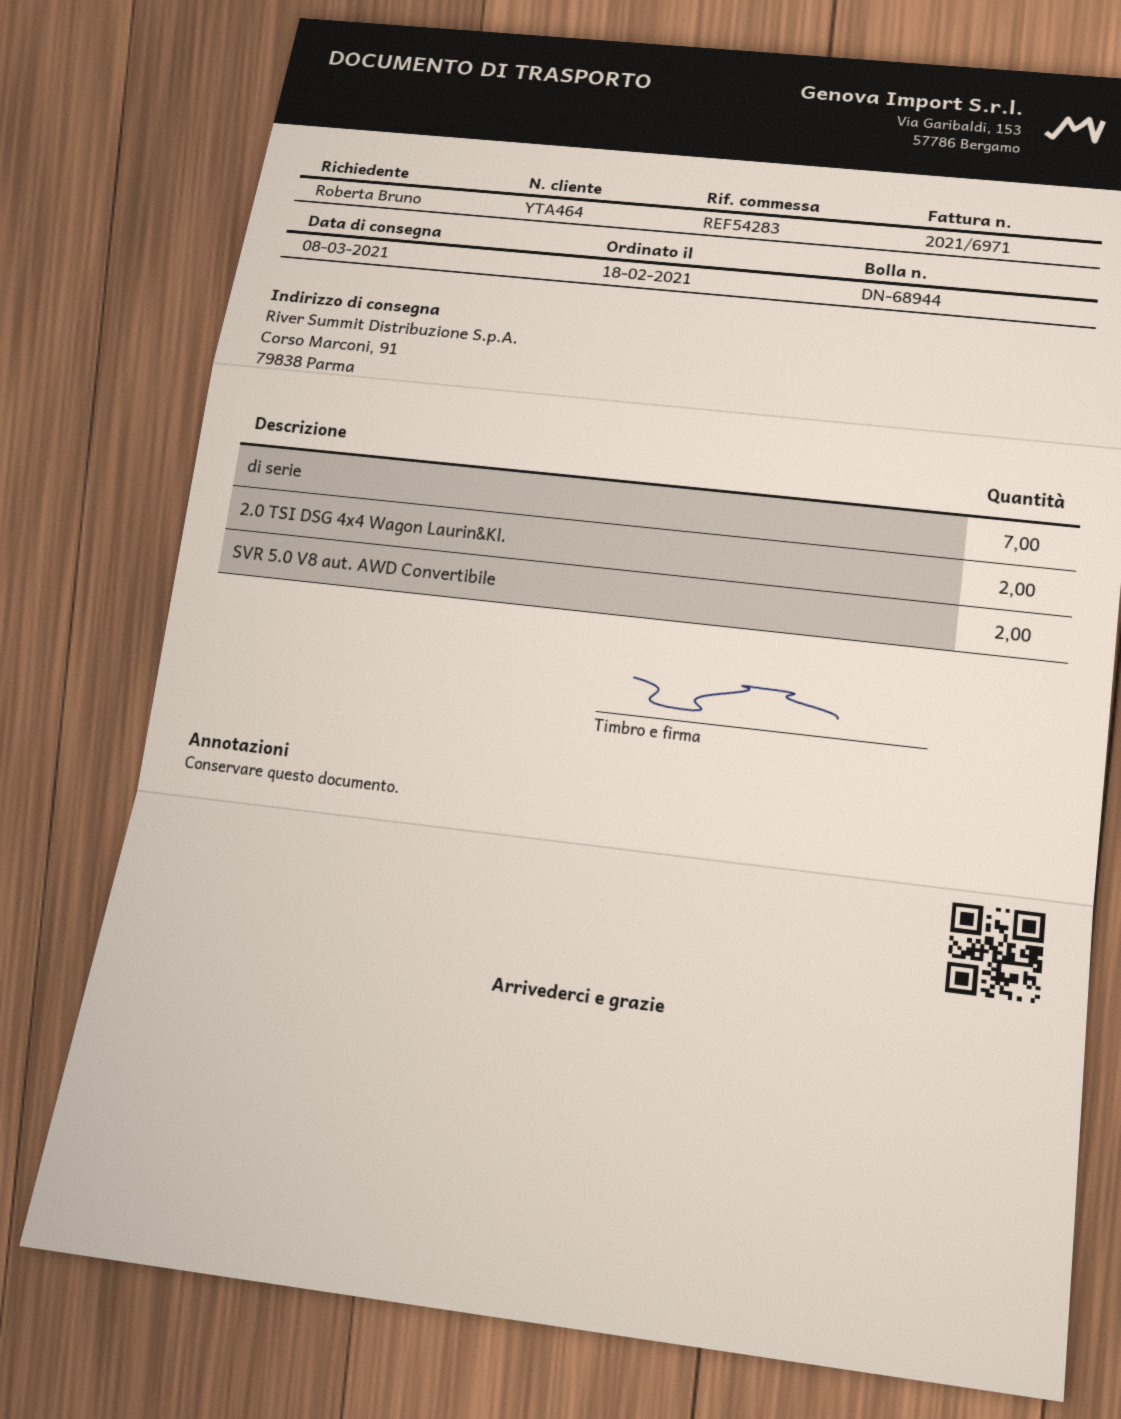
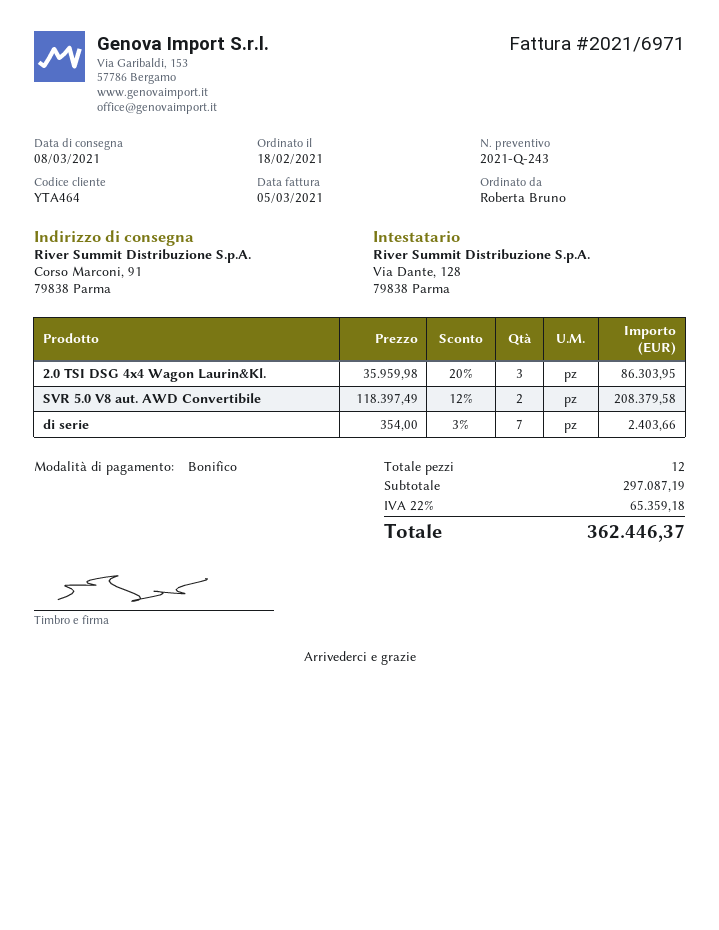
2.0 TSI DSG 4x4 Wagon Laurin&Kl.: 2 -> 3

